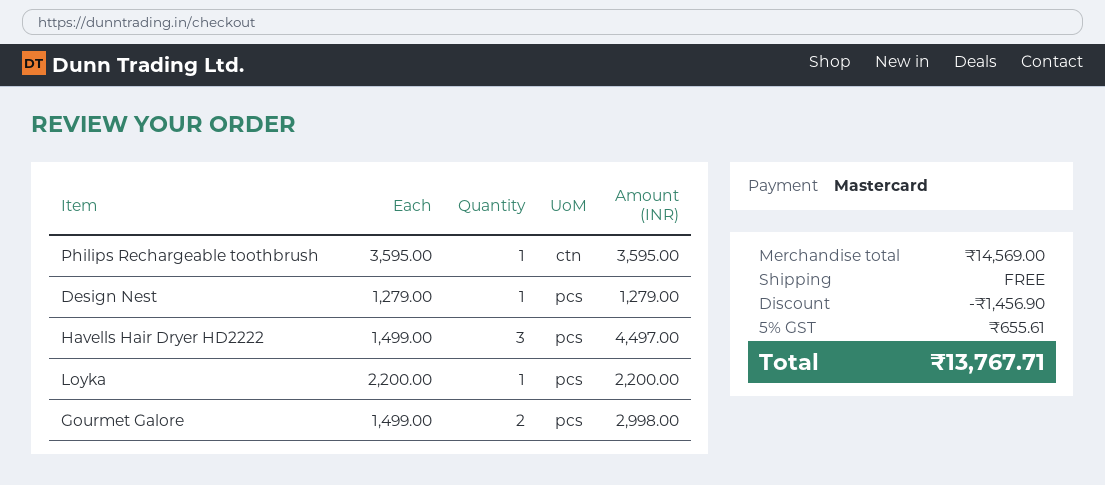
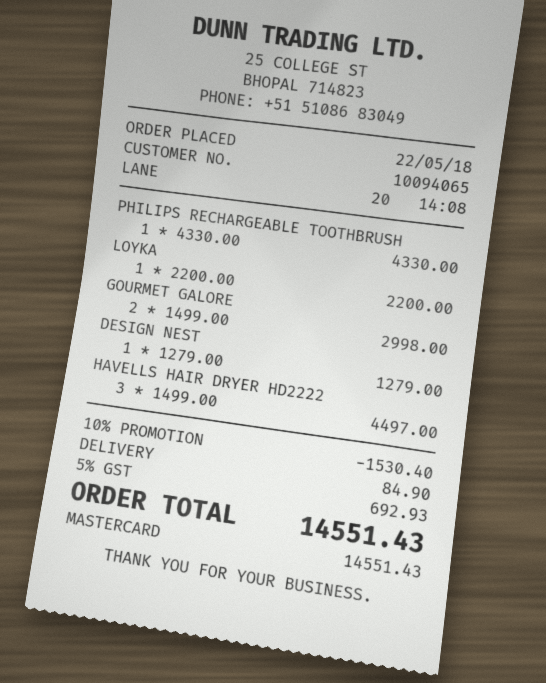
Philips Rechargeable toothbrush: 1 x 3595.00 = 3595.00 -> 1 x 4330.00 = 4330.00
discount: 1456.90 -> 1530.40
shipping: 0.00 -> 84.90
tax: 5% = 655.61 -> 5% = 692.93
total: 13767.71 -> 14551.43

